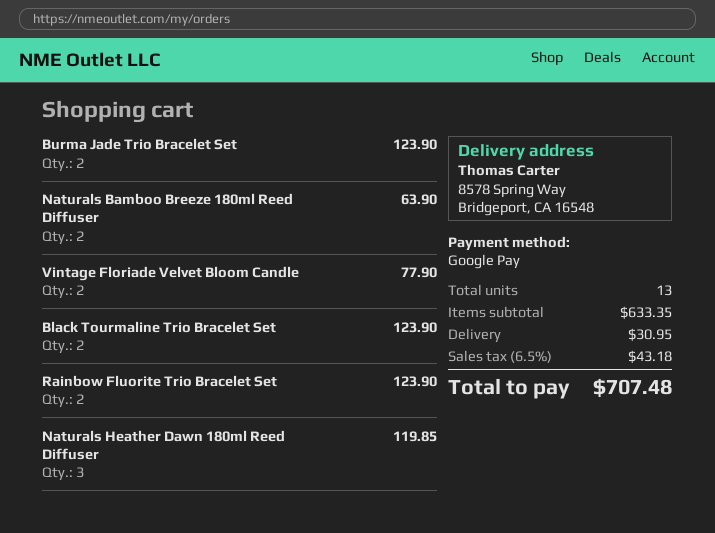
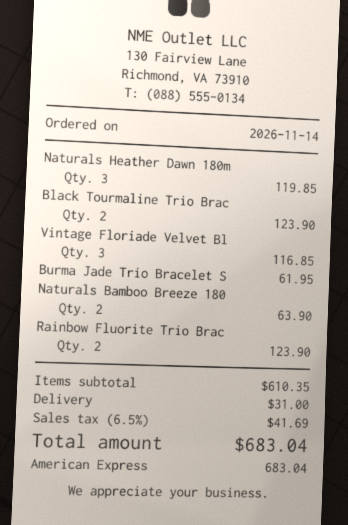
payment method: Google Pay -> American Express
Burma Jade Trio Bracelet Set: 2 for 123.90 -> 1 for 61.95
Vintage Floriade Velvet Bloom Candle: 2 for 77.90 -> 3 for 116.85
subtotal: 633.35 -> 610.35
shipping: 30.95 -> 31.00
tax: 6.5% = 43.18 -> 6.5% = 41.69
total: 707.48 -> 683.04

